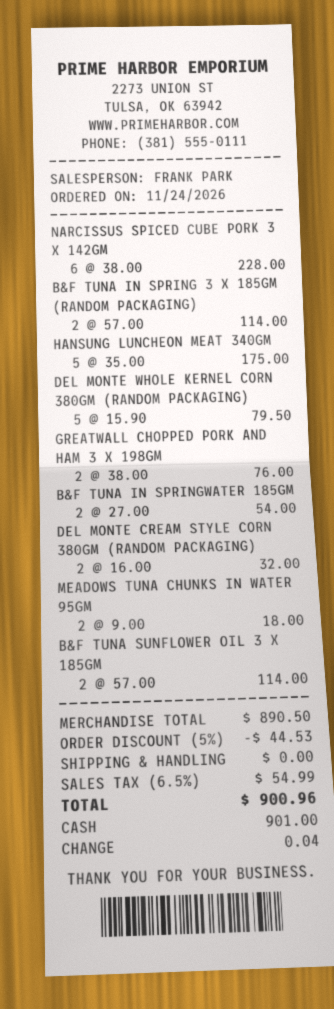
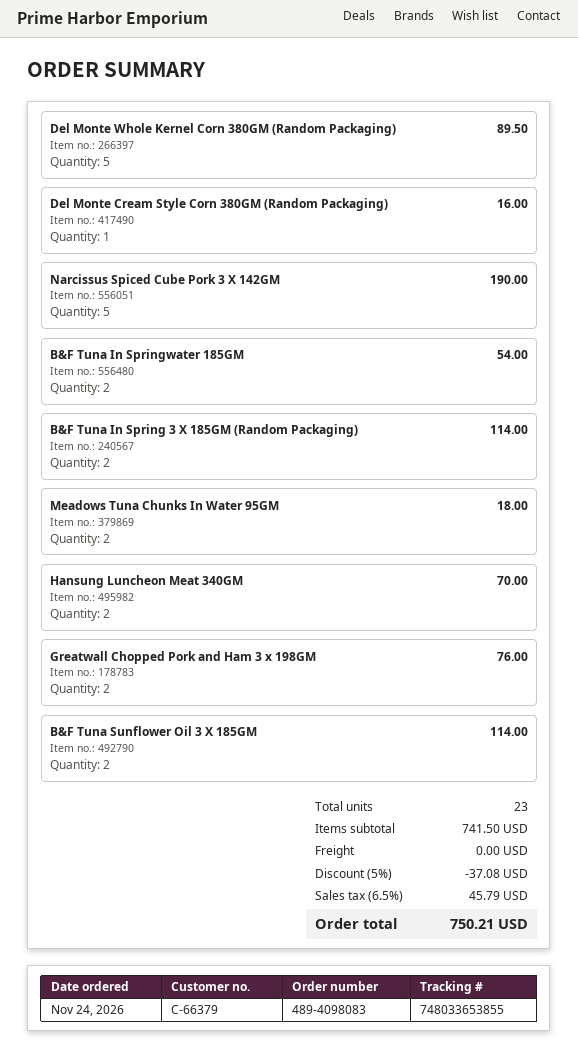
NARCISSUS SPICED CUBE PORK 3 X 142GM: 6 for 228.00 -> 5 for 190.00
HANSUNG LUNCHEON MEAT 340GM: 5 for 175.00 -> 2 for 70.00
DEL MONTE WHOLE KERNEL CORN 380GM (RANDOM PACKAGING): 5 for 79.50 -> 5 for 89.50
DEL MONTE CREAM STYLE CORN 380GM (RANDOM PACKAGING): 2 for 32.00 -> 1 for 16.00
subtotal: 890.50 -> 741.50
discount: 5% = 44.53 -> 5% = 37.08
tax: 6.5% = 54.99 -> 6.5% = 45.79
total: 900.96 -> 750.21

